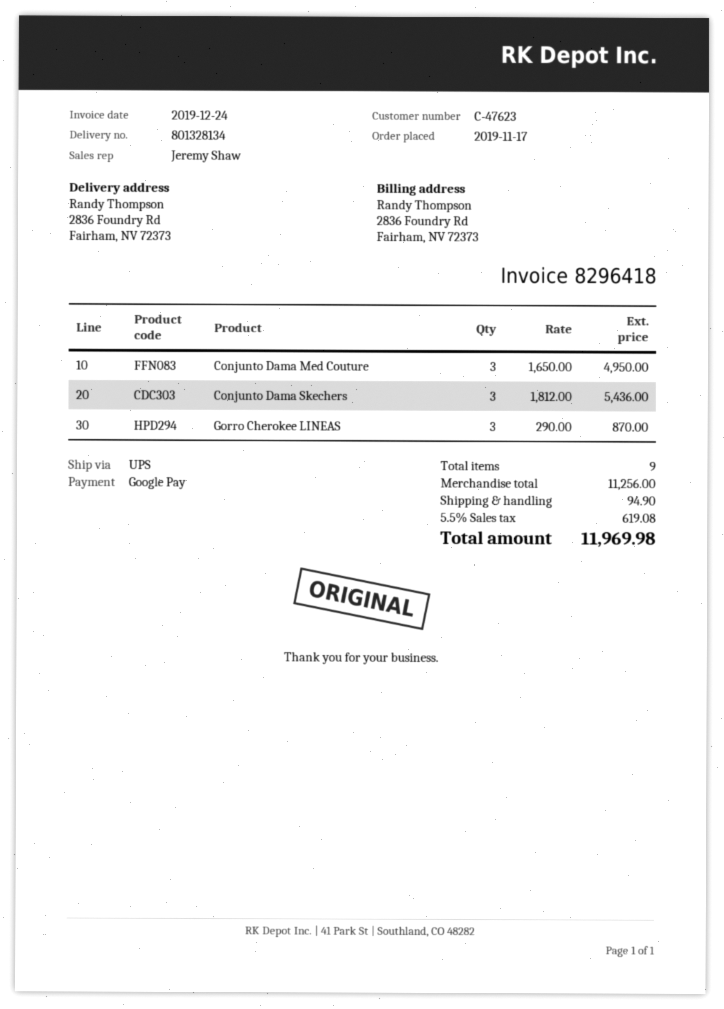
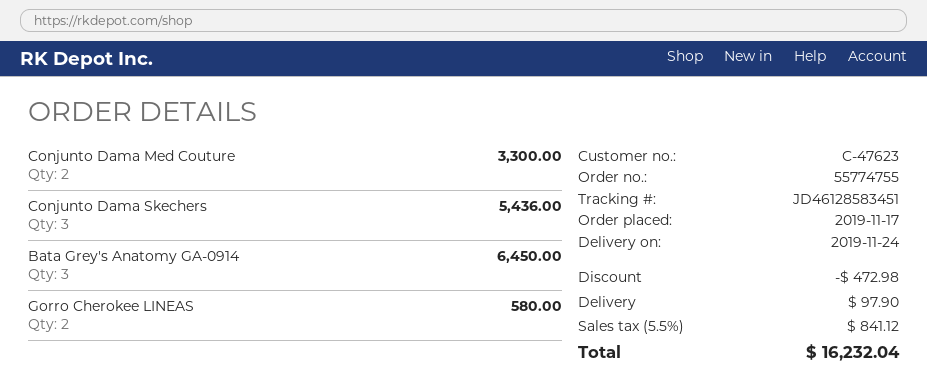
Conjunto Dama Med Couture: 3 for 4950.00 -> 2 for 3300.00
Gorro Cherokee LINEAS: 3 for 870.00 -> 2 for 580.00
Bata Grey's Anatomy GA-0914: none -> 3 for 6450.00
discount: none -> 472.98
shipping: 94.90 -> 97.90
tax: 5.5% = 619.08 -> 5.5% = 841.12
total: 11969.98 -> 16232.04

